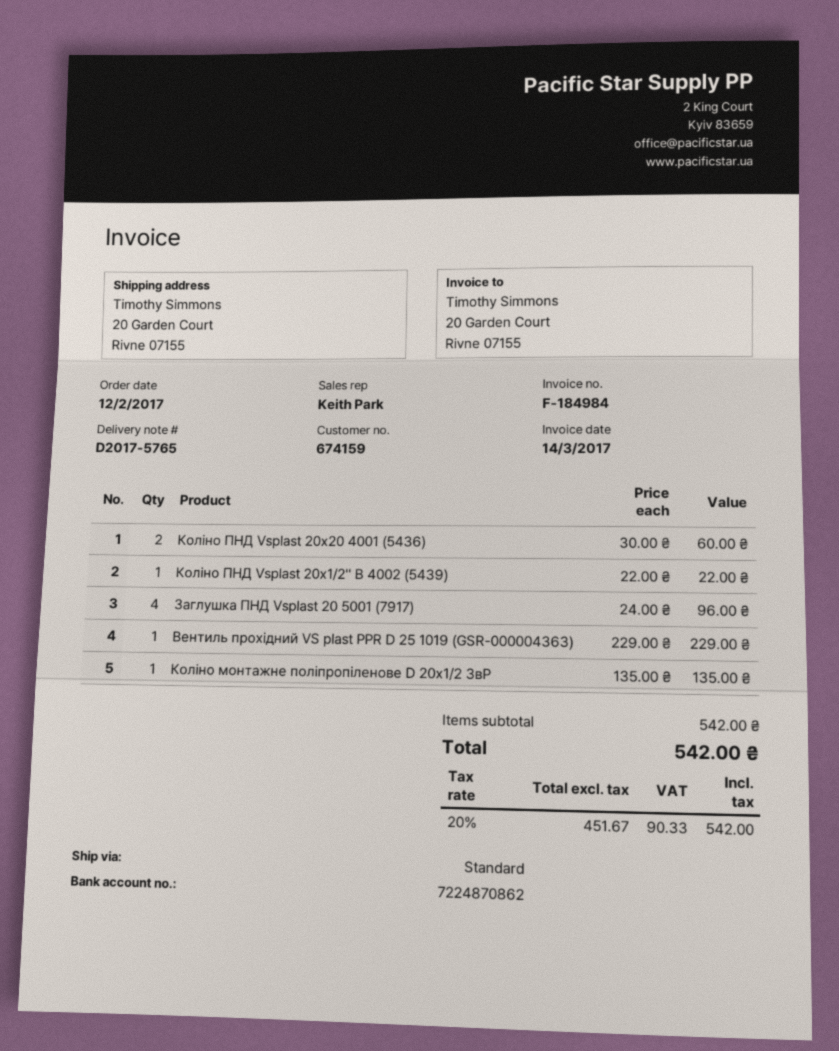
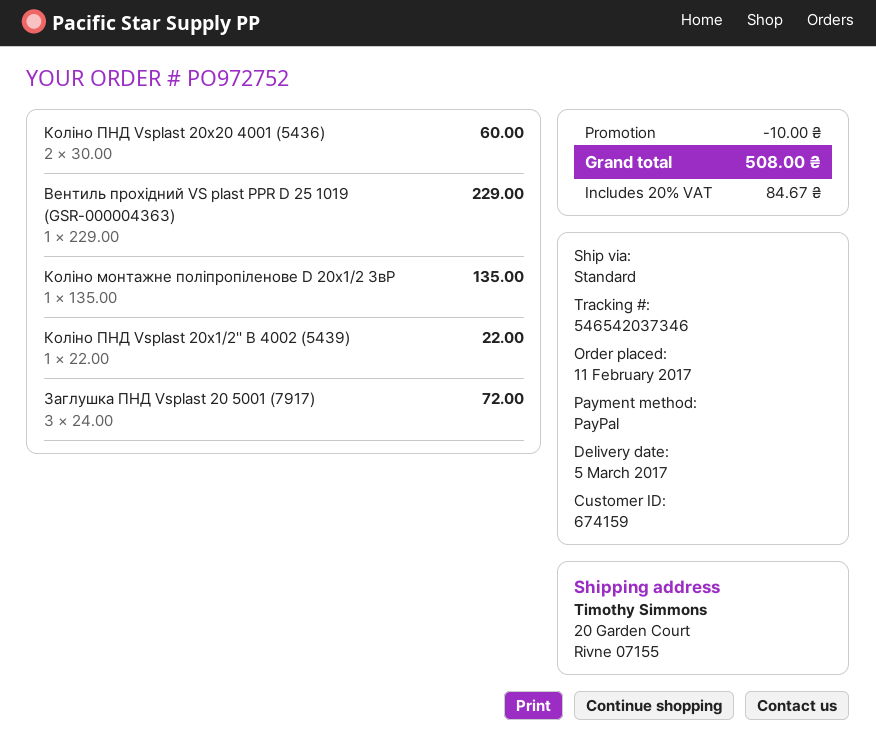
order date: 2017-02-12 -> 2017-02-11
Заглушка ПНД Vsplast 20 5001 (7917): 4 x 24.00 = 96.00 -> 3 x 24.00 = 72.00
discount: none -> 10.00
tax: 20% = 90.33 -> 20% = 84.67
total: 542.00 -> 508.00

